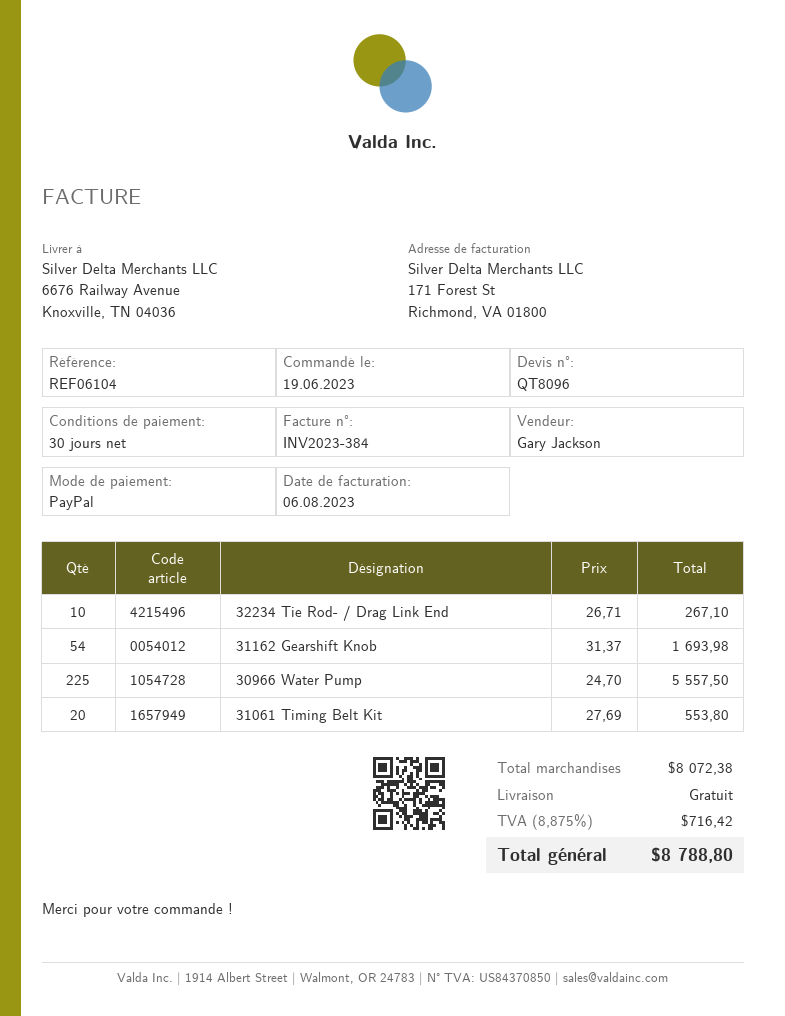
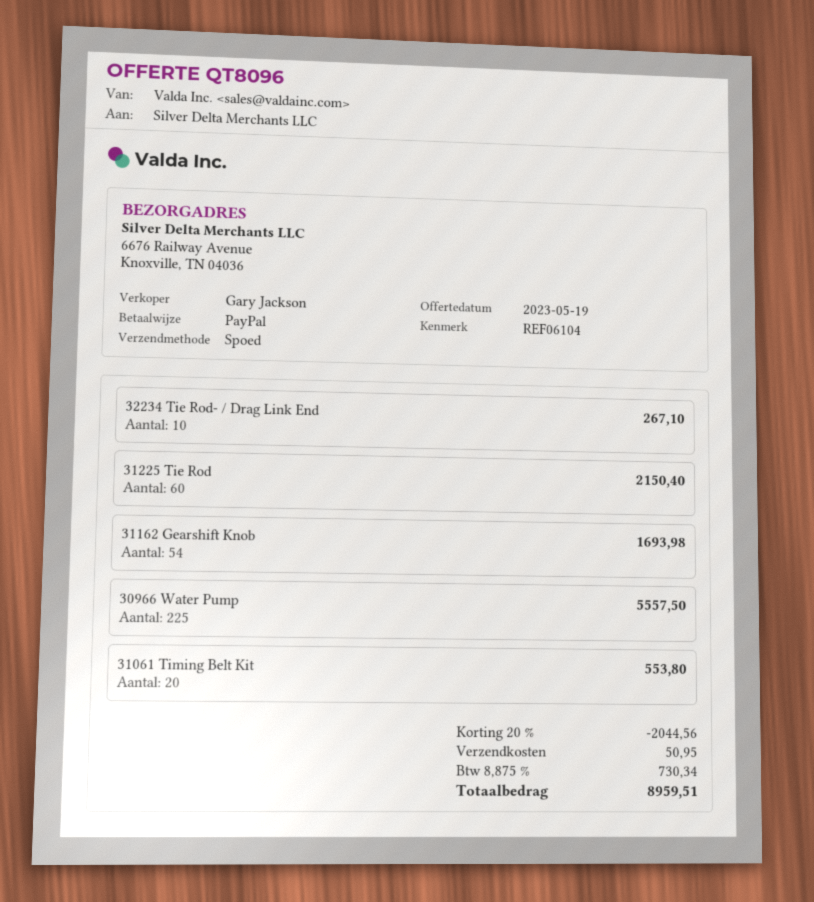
31225 Tie Rod: none -> 60 for 2150.40
discount: none -> 20% = 2044.56
shipping: 0.00 -> 50.95
tax: 8.875% = 716.42 -> 8.875% = 730.34
total: 8788.80 -> 8959.51

